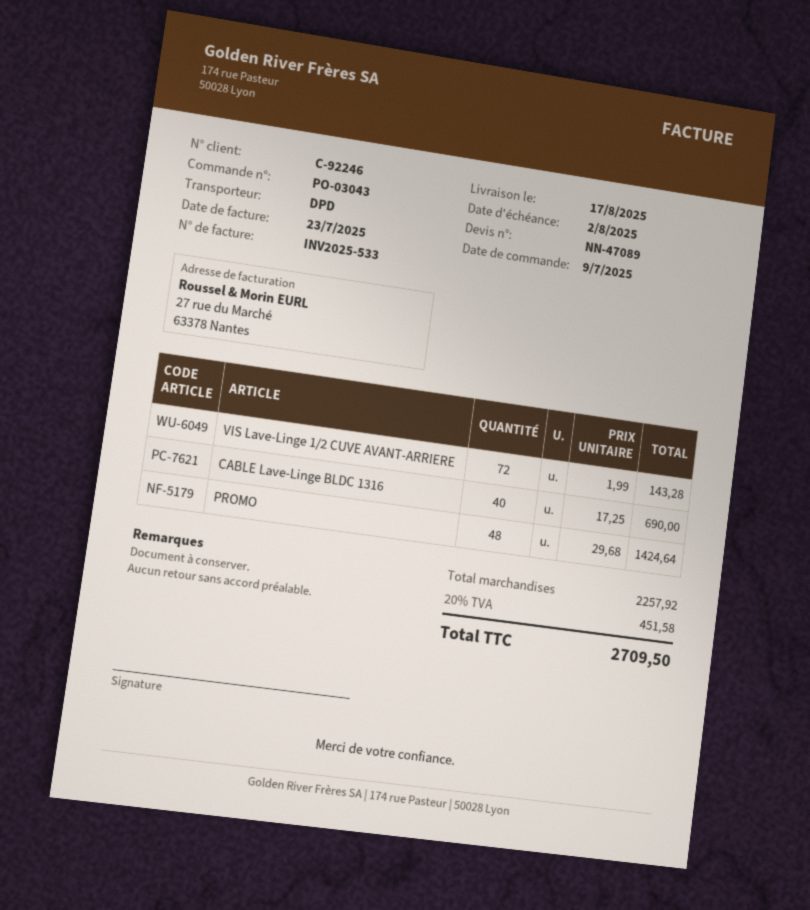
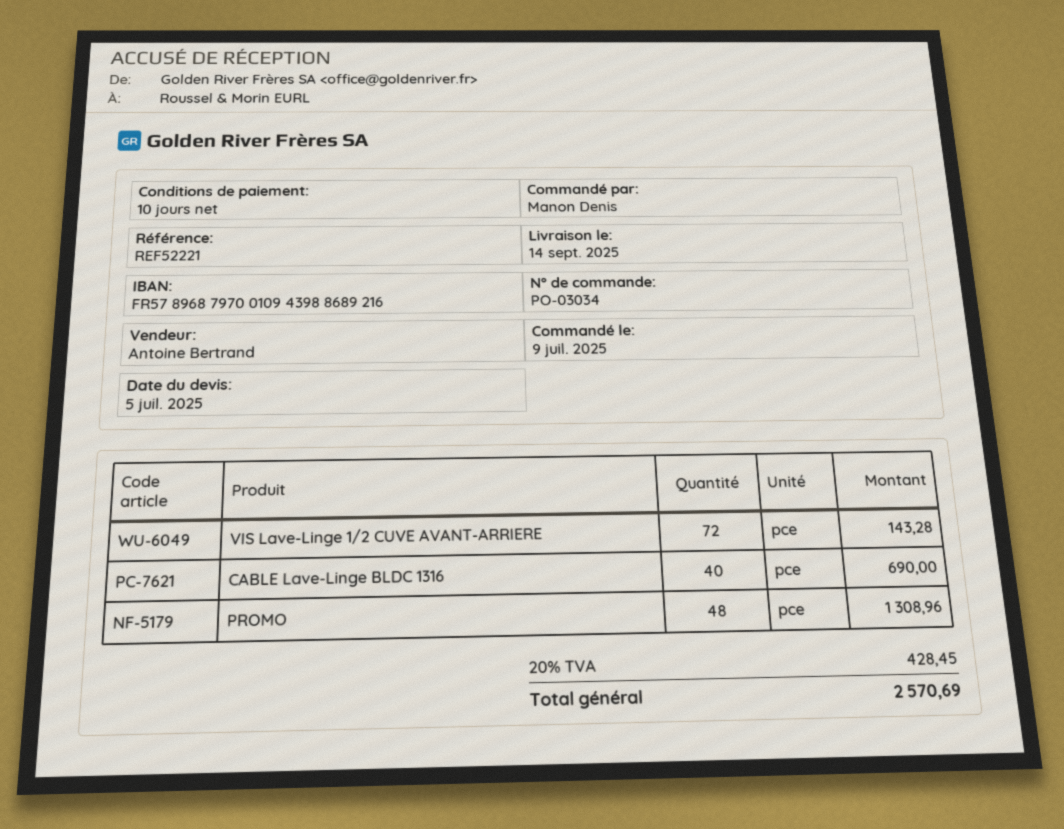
order number: PO-03043 -> PO-03034
delivery date: 2025-08-17 -> 2025-09-14
PROMO: 48 for 1424.64 -> 48 for 1308.96
tax: 20% = 451.58 -> 20% = 428.45
total: 2709.50 -> 2570.69

